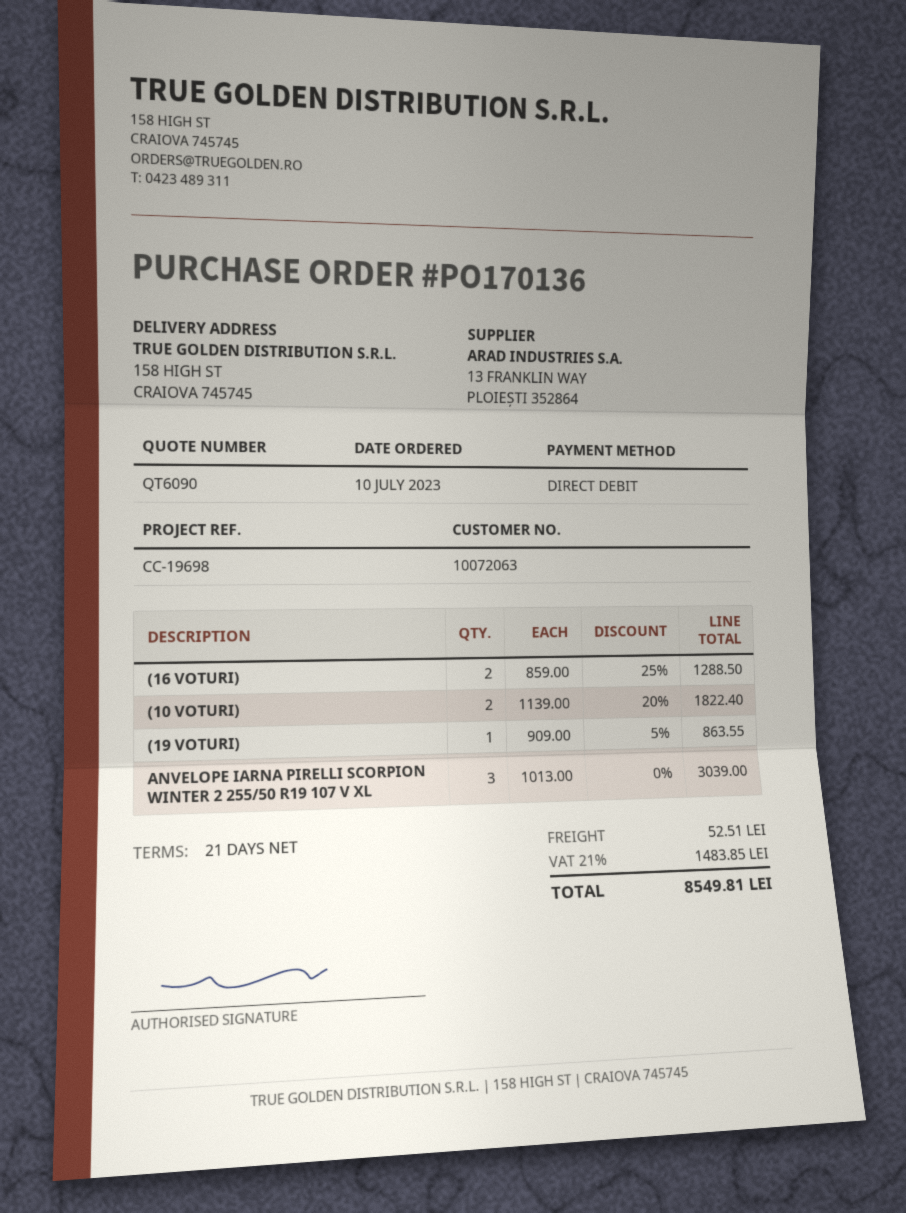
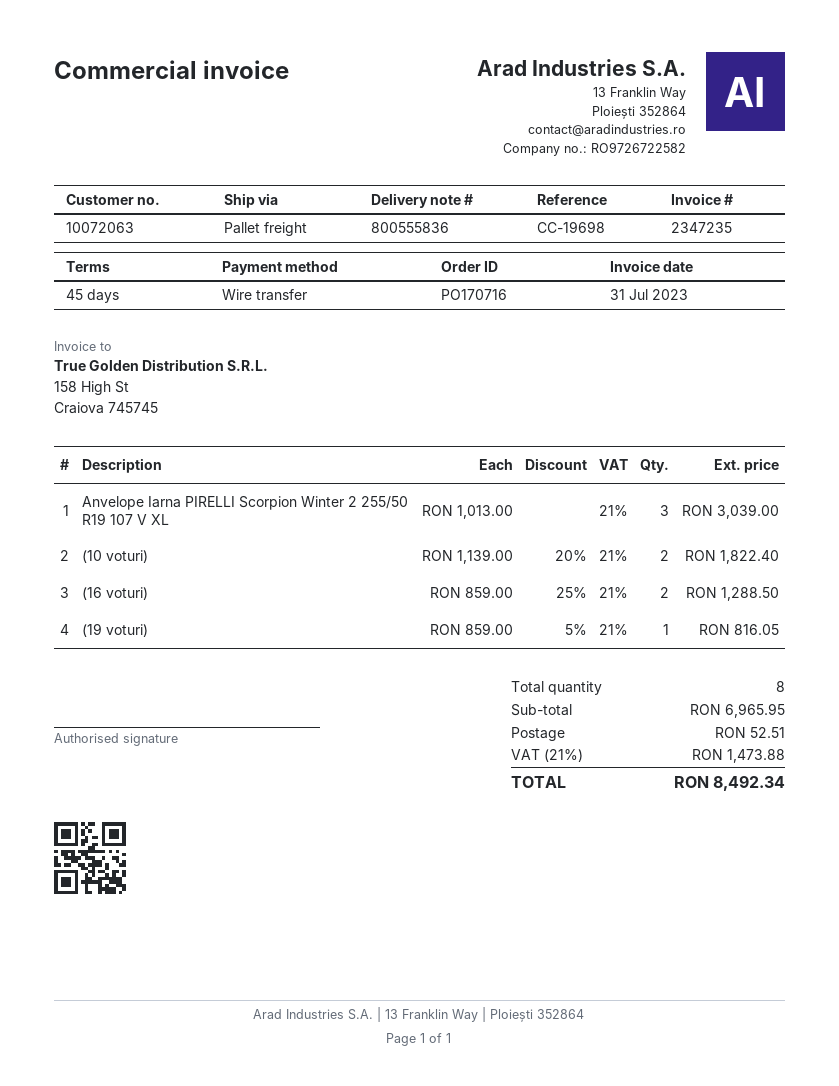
order number: PO170136 -> PO170716
payment terms: 21 days -> 45 days
payment method: direct debit -> bank transfer
(19 VOTURI): 1 x 909.00 - 5% = 863.55 -> 1 x 859.00 - 5% = 816.05
tax: 21% = 1483.85 -> 21% = 1473.88
total: 8549.81 -> 8492.34

